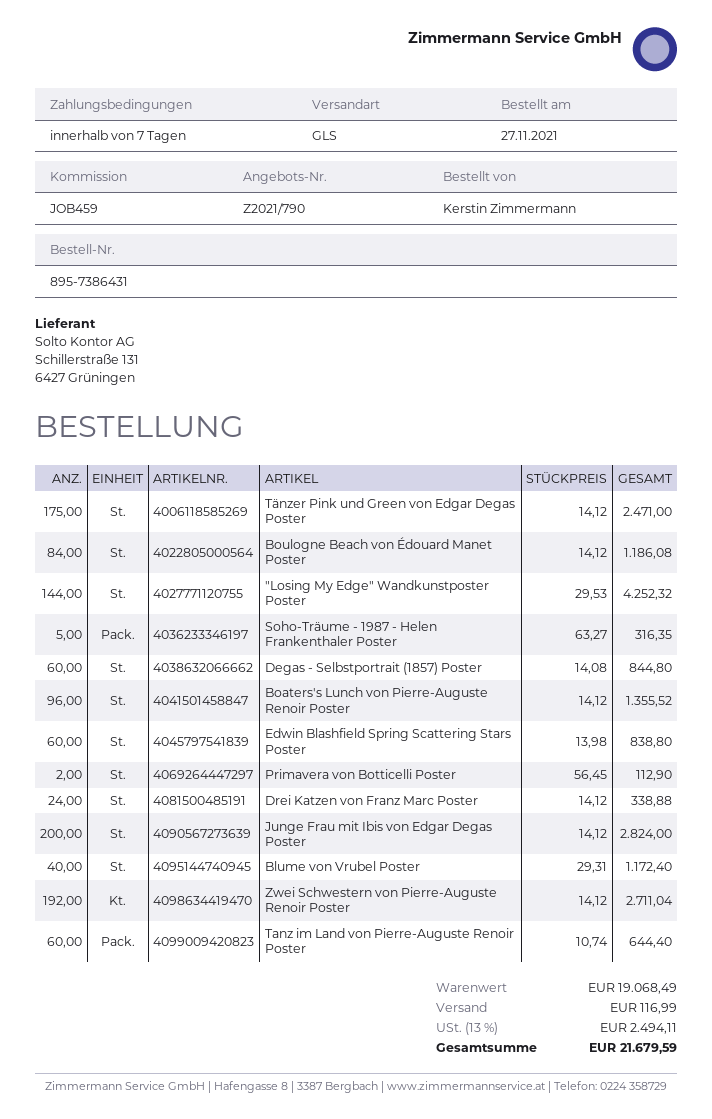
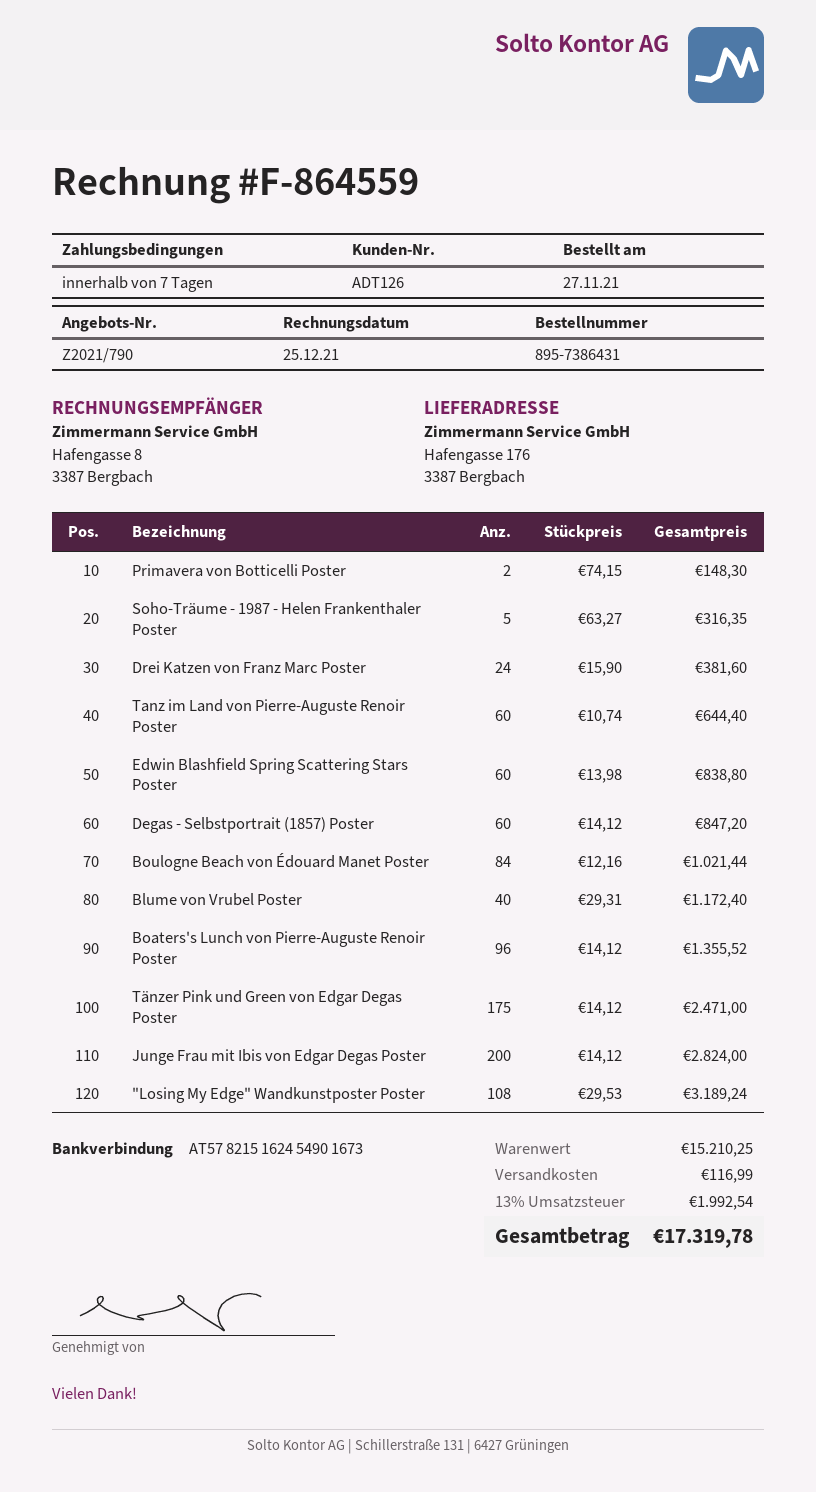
Boulogne Beach von Édouard Manet Poster: 84 x 14.12 = 1186.08 -> 84 x 12.16 = 1021.44
"Losing My Edge" Wandkunstposter Poster: 144 x 29.53 = 4252.32 -> 108 x 29.53 = 3189.24
Degas - Selbstportrait (1857) Poster: 60 x 14.08 = 844.80 -> 60 x 14.12 = 847.20
Primavera von Botticelli Poster: 2 x 56.45 = 112.90 -> 2 x 74.15 = 148.30
Drei Katzen von Franz Marc Poster: 24 x 14.12 = 338.88 -> 24 x 15.90 = 381.60
Zwei Schwestern von Pierre-Auguste Renoir Poster: 192 x 14.12 = 2711.04 -> none
subtotal: 19068.49 -> 15210.25
tax: 13% = 2494.11 -> 13% = 1992.54
total: 21679.59 -> 17319.78

